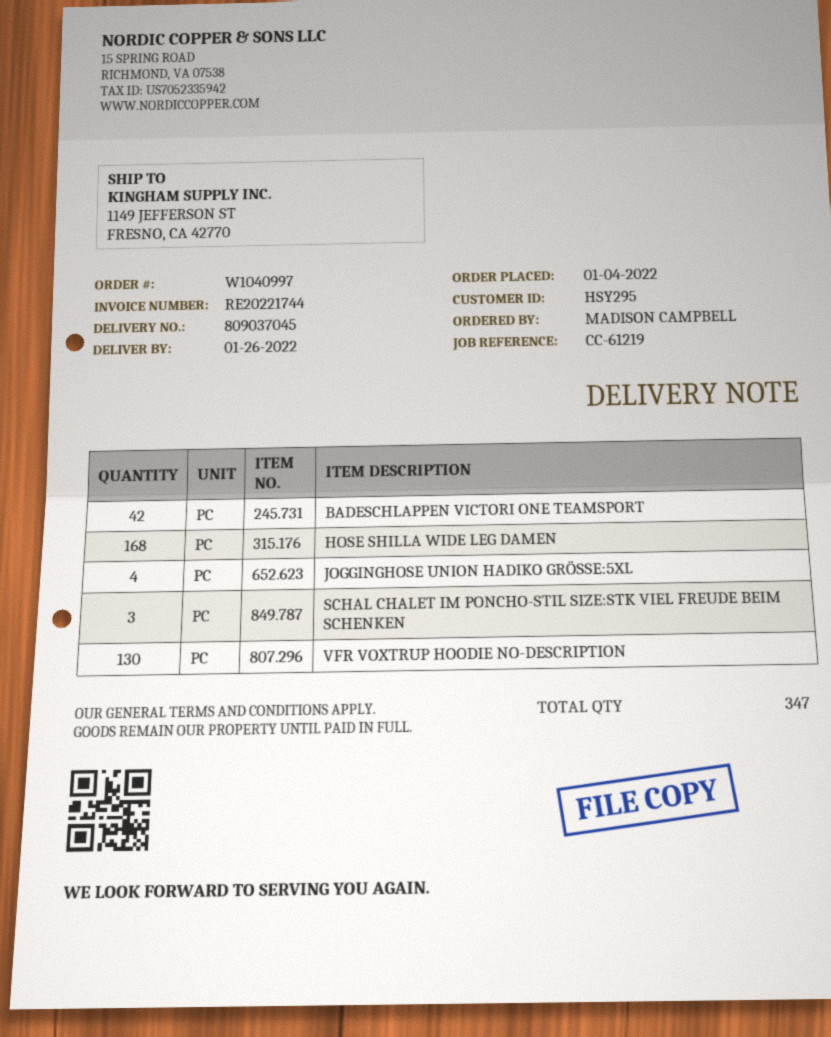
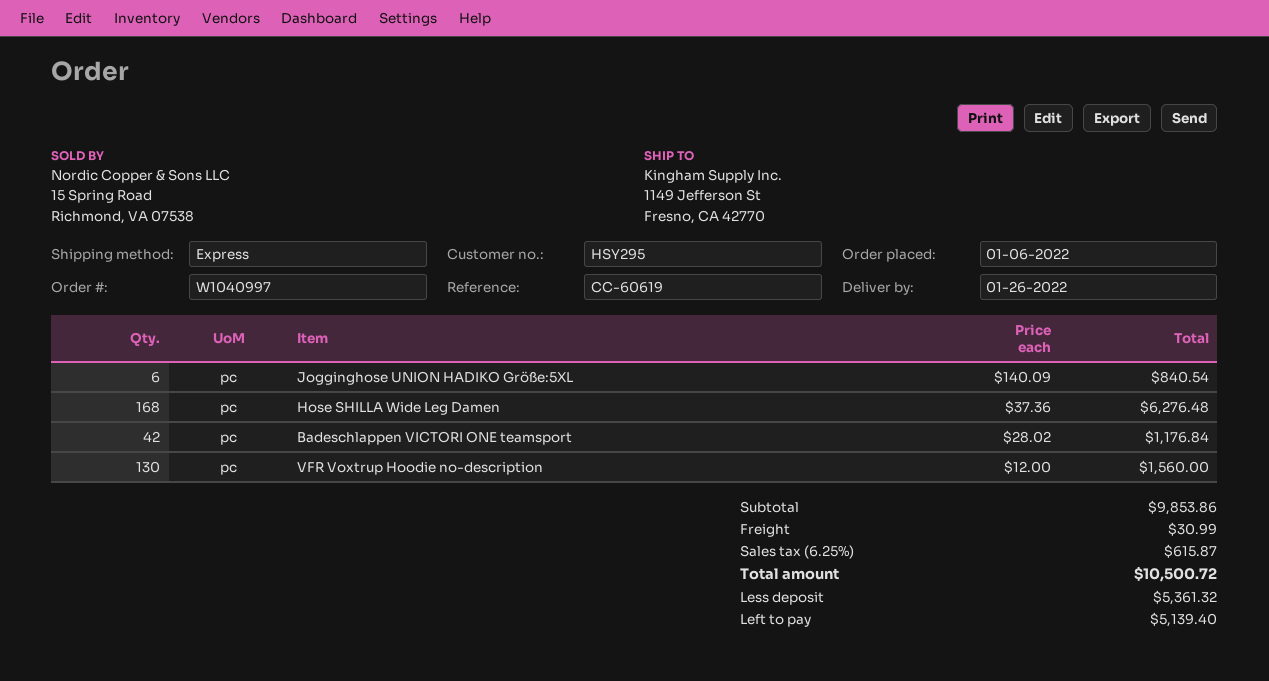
order date: 2022-01-04 -> 2022-01-06
reference: CC-61219 -> CC-60619
JOGGINGHOSE UNION HADIKO GRÖSSE:5XL: 4 -> 6
SCHAL CHALET IM PONCHO-STIL SIZE:STK VIEL FREUDE BEIM SCHENKEN: 3 -> none

